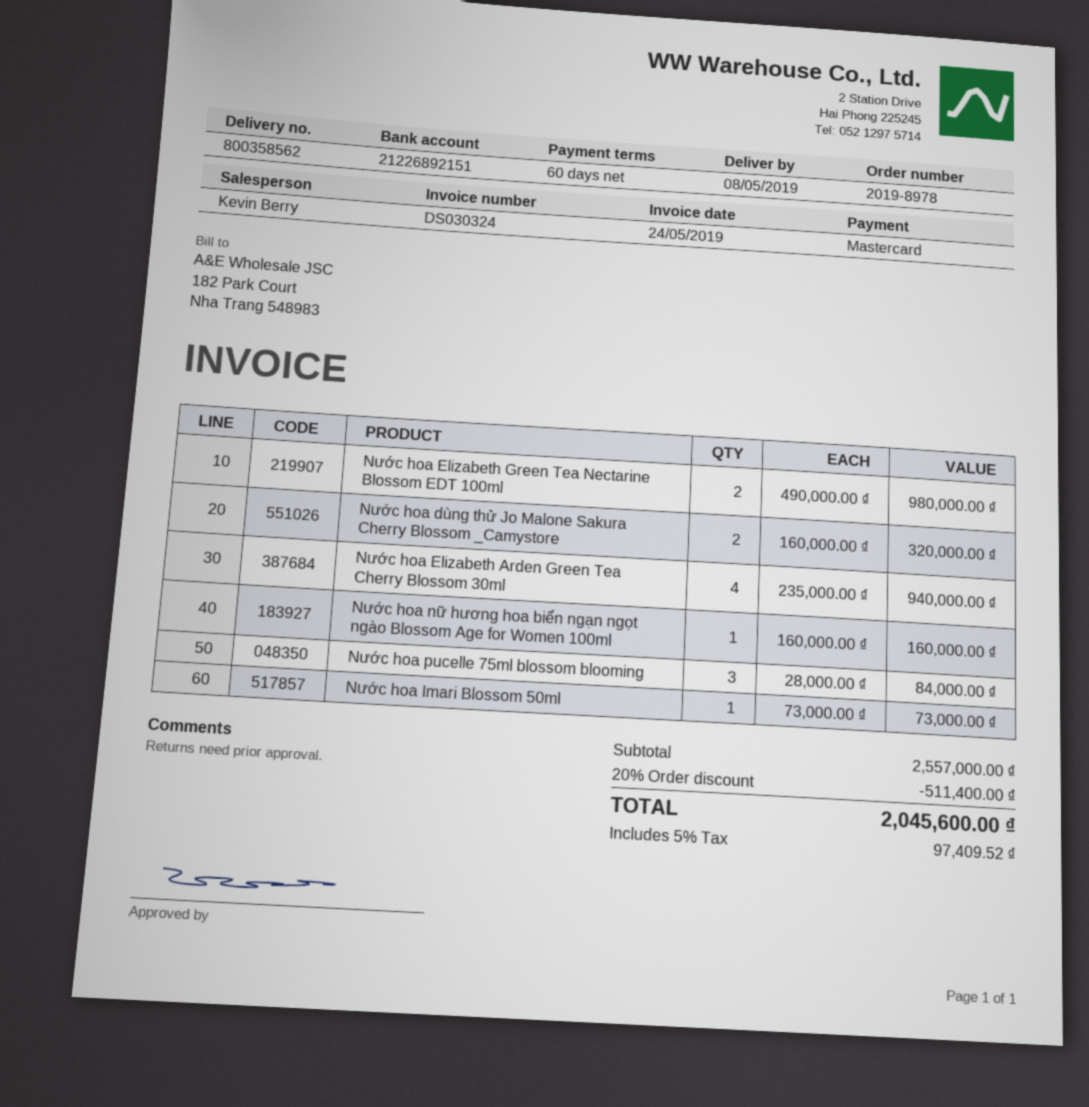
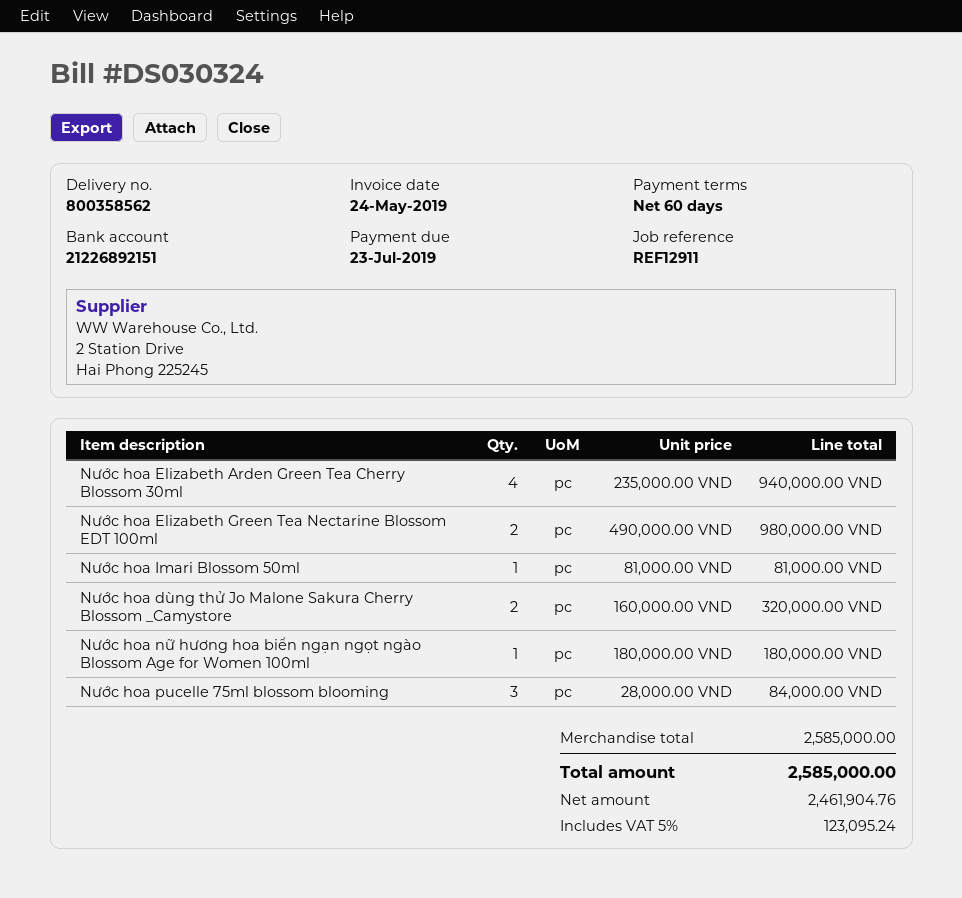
Nước hoa nữ hương hoa biển ngạn ngọt ngào Blossom Age for Women 100ml: 1 x 160000.00 = 160000.00 -> 1 x 180000.00 = 180000.00
Nước hoa Imari Blossom 50ml: 1 x 73000.00 = 73000.00 -> 1 x 81000.00 = 81000.00
subtotal: 2557000.00 -> 2585000.00
discount: 20% = 511400.00 -> none
tax: 5% = 97409.52 -> 5% = 123095.24
total: 2045600.00 -> 2585000.00

